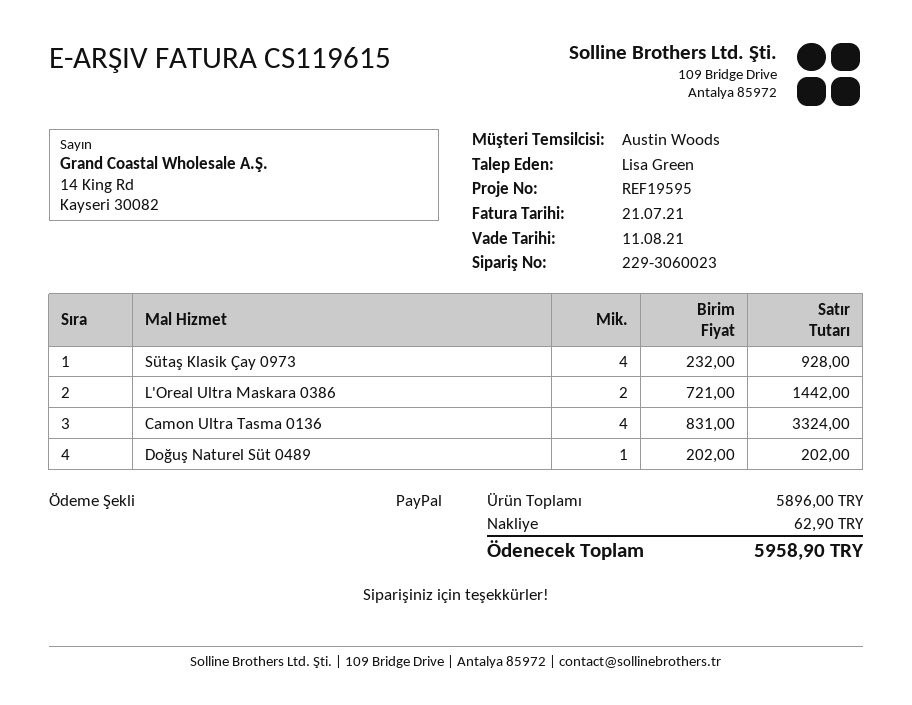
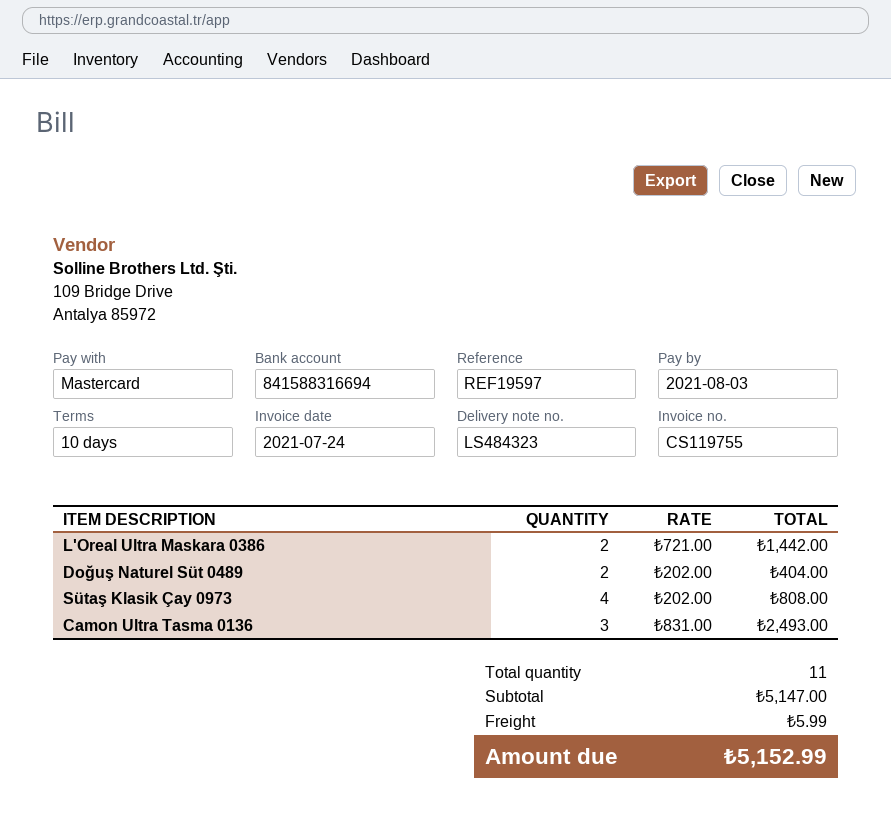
invoice number: CS119615 -> CS119755
invoice date: 2021-07-21 -> 2021-07-24
due date: 2021-08-11 -> 2021-08-03
reference: REF19595 -> REF19597
payment method: PayPal -> Mastercard
Sütaş Klasik Çay 0973: 4 x 232.00 = 928.00 -> 4 x 202.00 = 808.00
Camon Ultra Tasma 0136: 4 x 831.00 = 3324.00 -> 3 x 831.00 = 2493.00
Doğuş Naturel Süt 0489: 1 x 202.00 = 202.00 -> 2 x 202.00 = 404.00
subtotal: 5896.00 -> 5147.00
shipping: 62.90 -> 5.99
total: 5958.90 -> 5152.99

